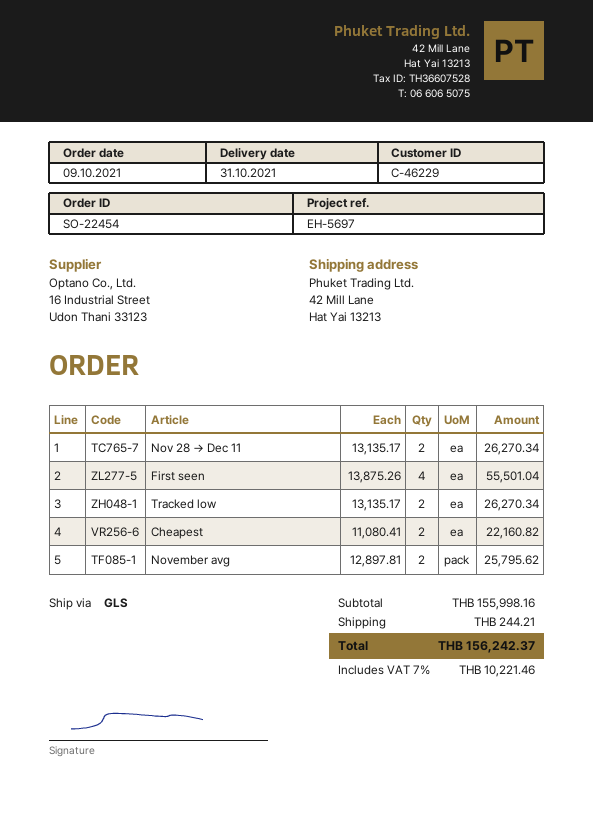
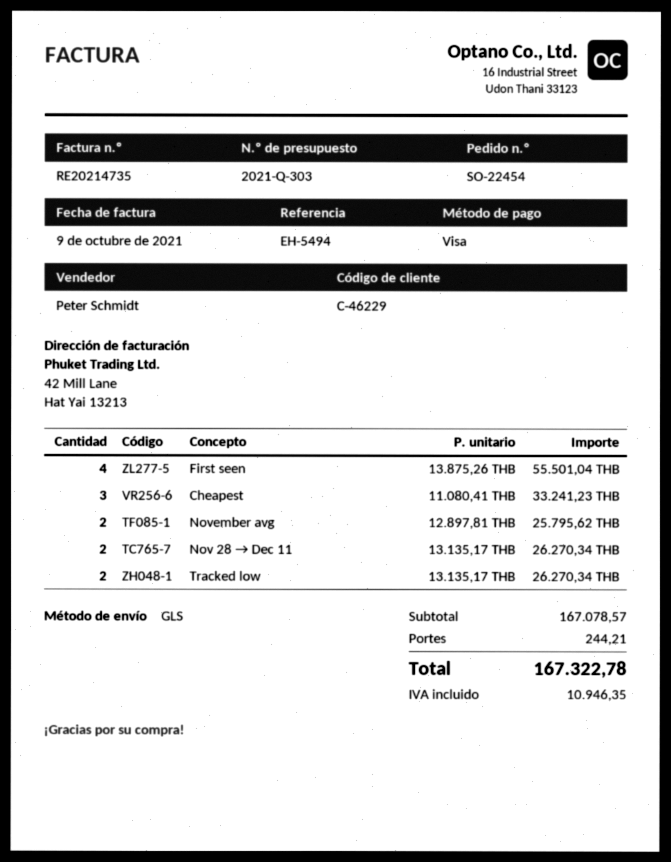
reference: EH-5697 -> EH-5494
Cheapest: 2 x 11080.41 = 22160.82 -> 3 x 11080.41 = 33241.23
subtotal: 155998.16 -> 167078.57
tax: 10221.46 -> 10946.35
total: 156242.37 -> 167322.78

